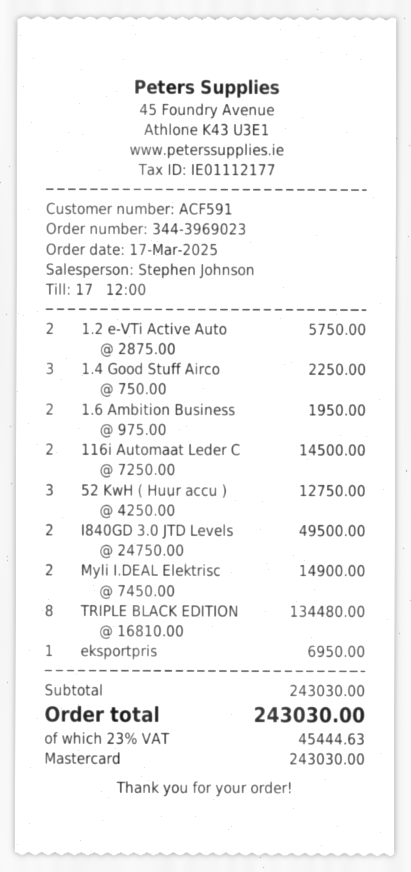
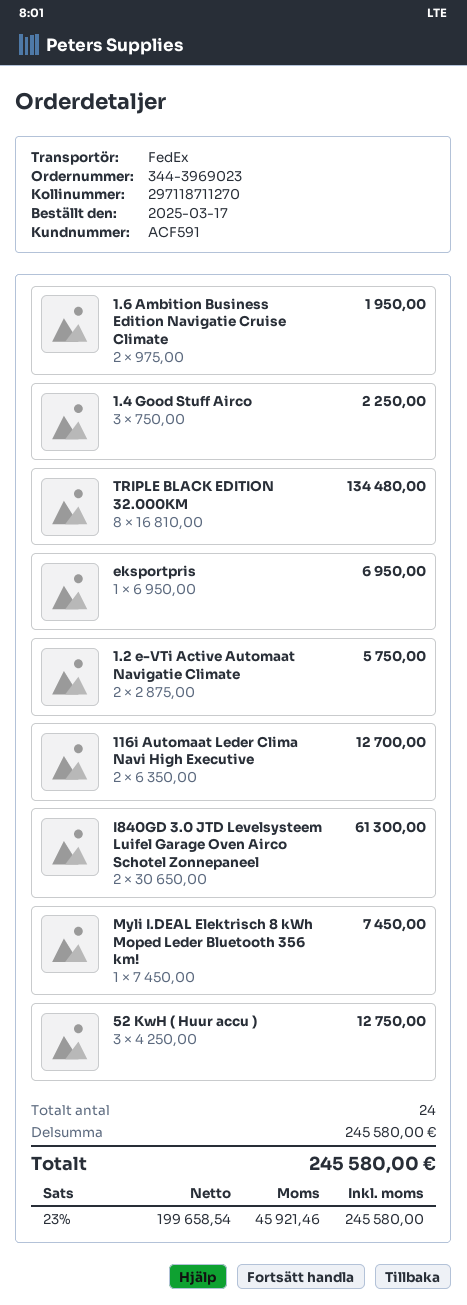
116i Automaat Leder C: 2 x 7250.00 = 14500.00 -> 2 x 6350.00 = 12700.00
I840GD 3.0 JTD Levels: 2 x 24750.00 = 49500.00 -> 2 x 30650.00 = 61300.00
Myli I.DEAL Elektrisc: 2 x 7450.00 = 14900.00 -> 1 x 7450.00 = 7450.00
subtotal: 243030.00 -> 245580.00
tax: 23% = 45444.63 -> 23% = 45921.46
total: 243030.00 -> 245580.00

